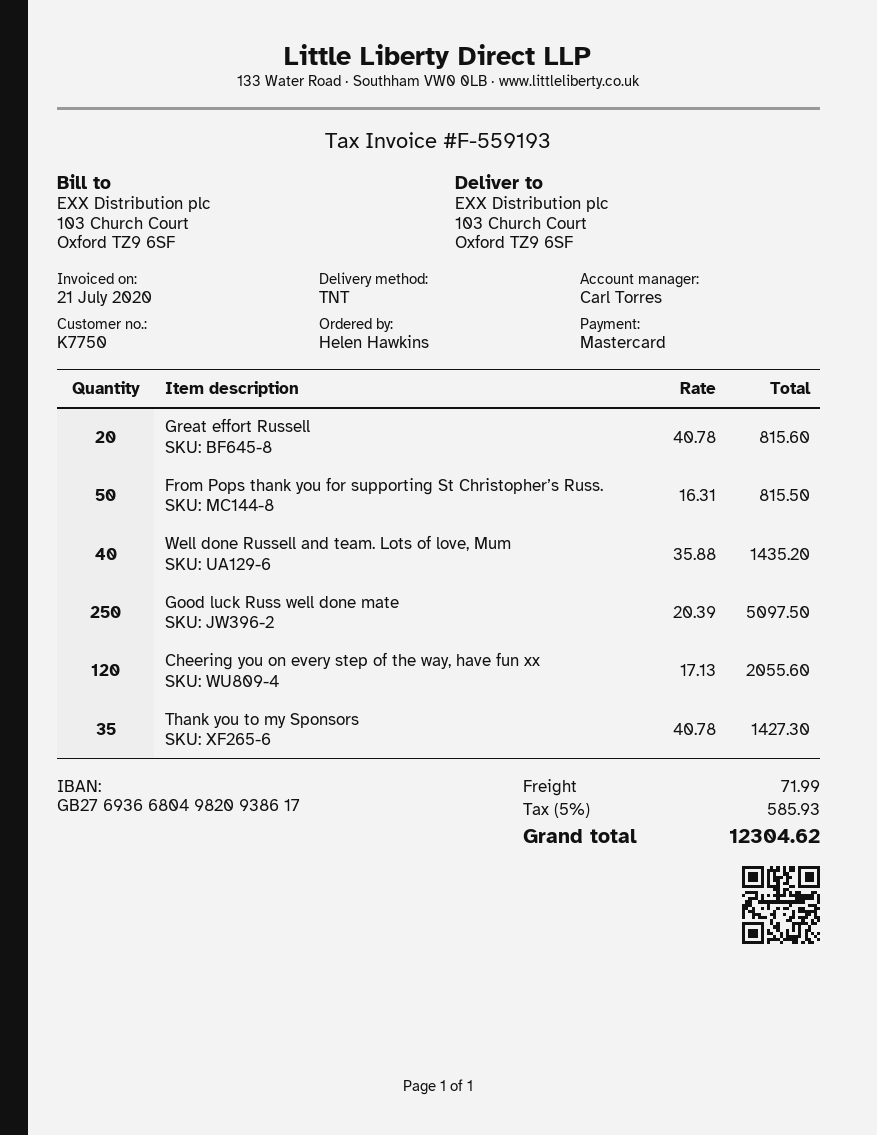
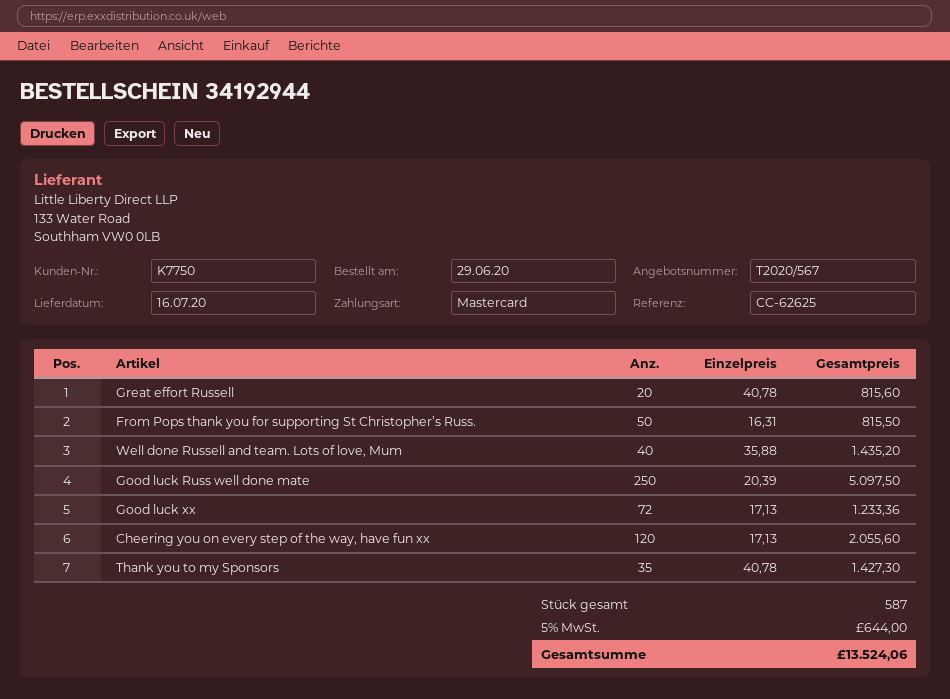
Good luck xx: none -> 72 x 17.13 = 1233.36
shipping: 71.99 -> none
tax: 5% = 585.93 -> 5% = 644.00
total: 12304.62 -> 13524.06

